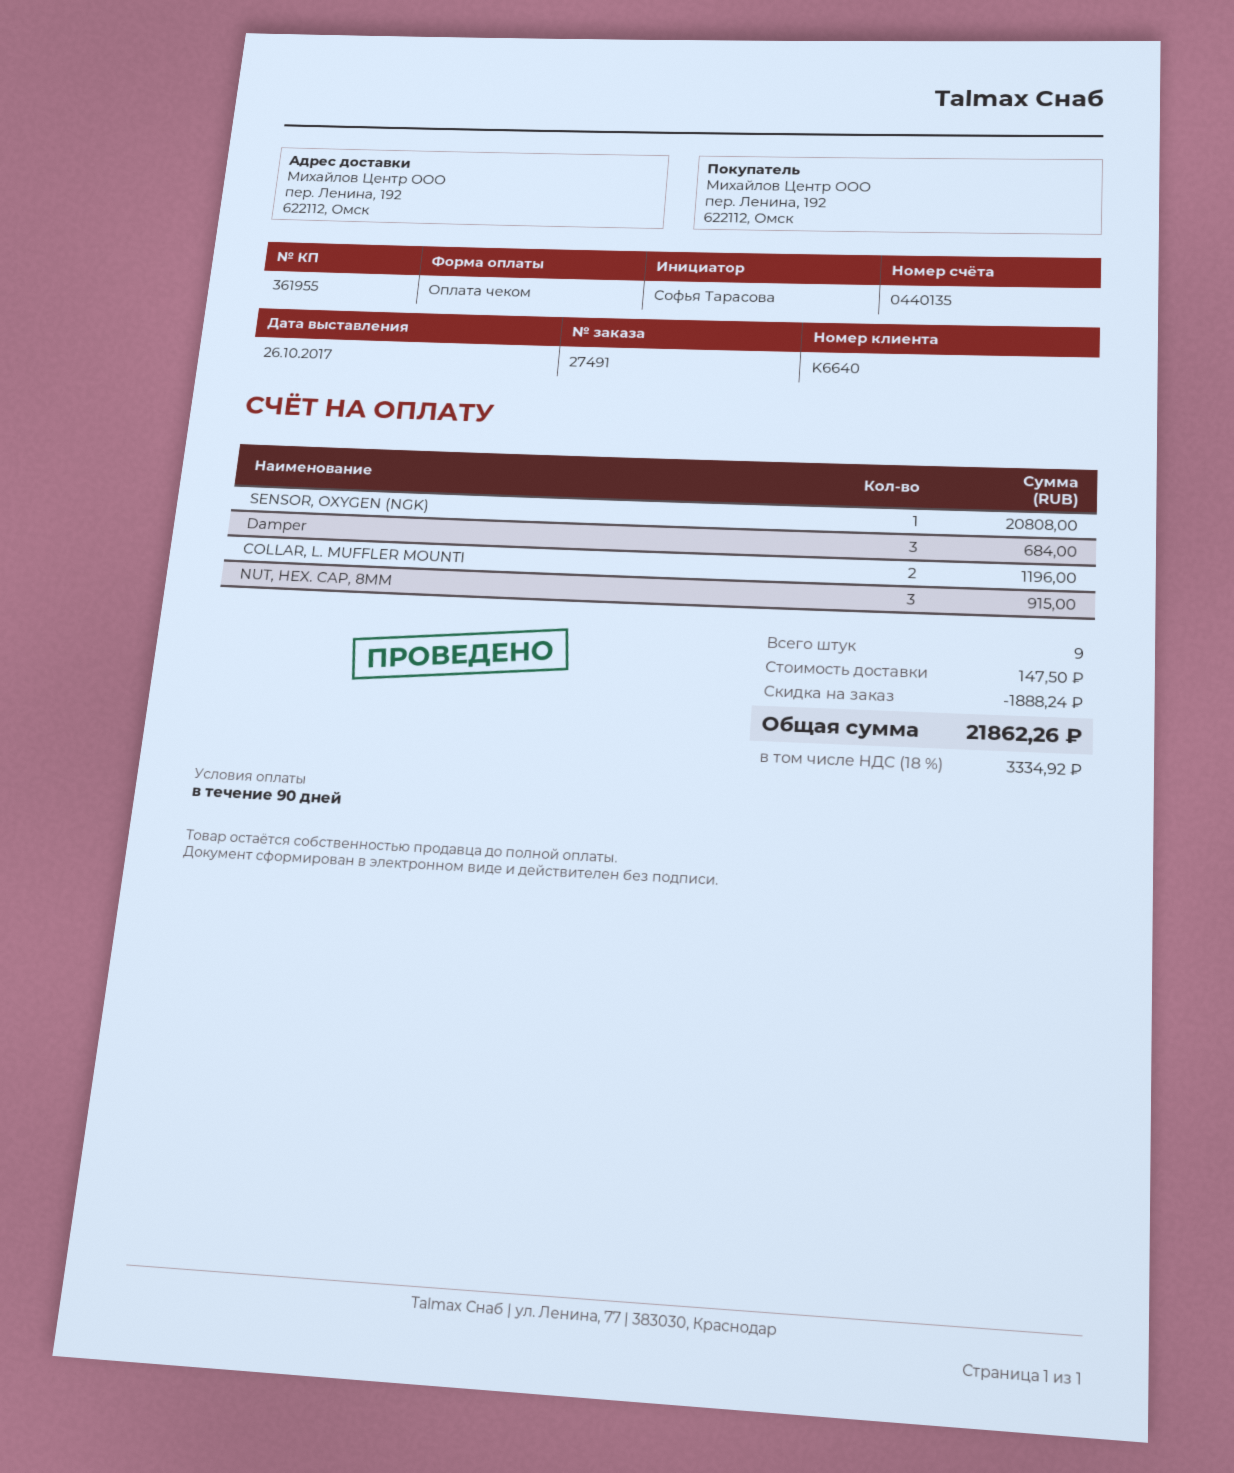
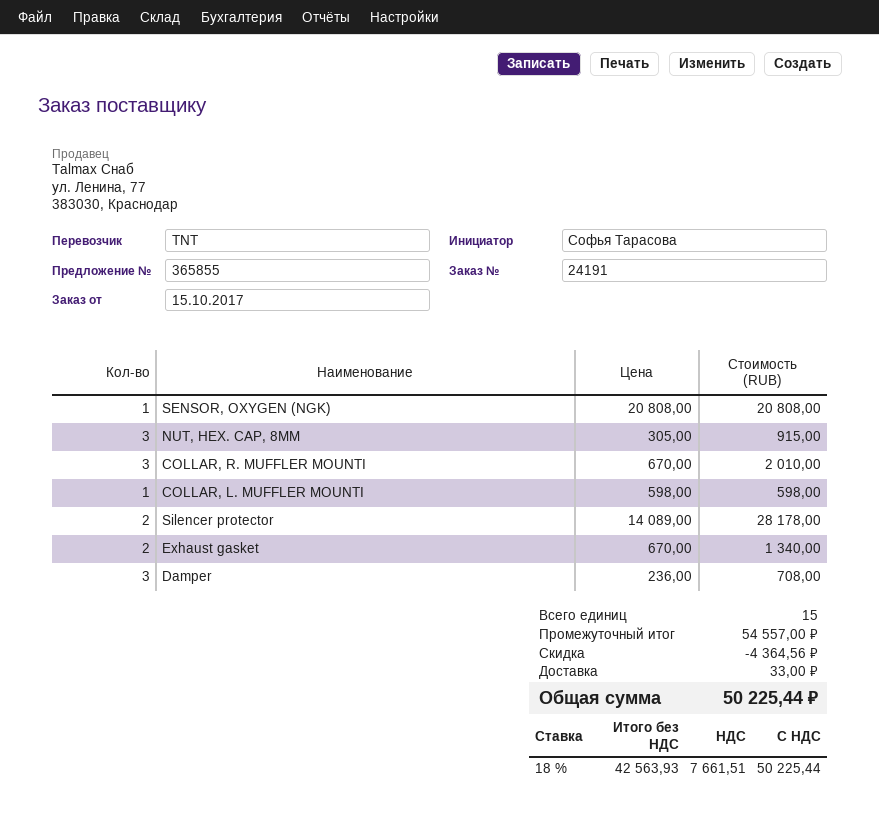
quote number: 361955 -> 365855
order number: 27491 -> 24191
Damper: 3 for 684.00 -> 3 for 708.00
COLLAR, L. MUFFLER MOUNTI: 2 for 1196.00 -> 1 for 598.00
COLLAR, R. MUFFLER MOUNTI: none -> 3 for 2010.00
Silencer protector: none -> 2 for 28178.00
Exhaust gasket: none -> 2 for 1340.00
total quantity: 9 -> 15
discount: 1888.24 -> 4364.56
shipping: 147.50 -> 33.00
tax: 18% = 3334.92 -> 18% = 7661.51
total: 21862.26 -> 50225.44

